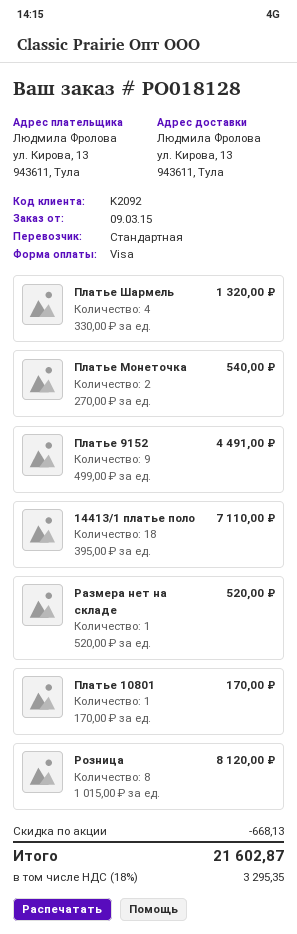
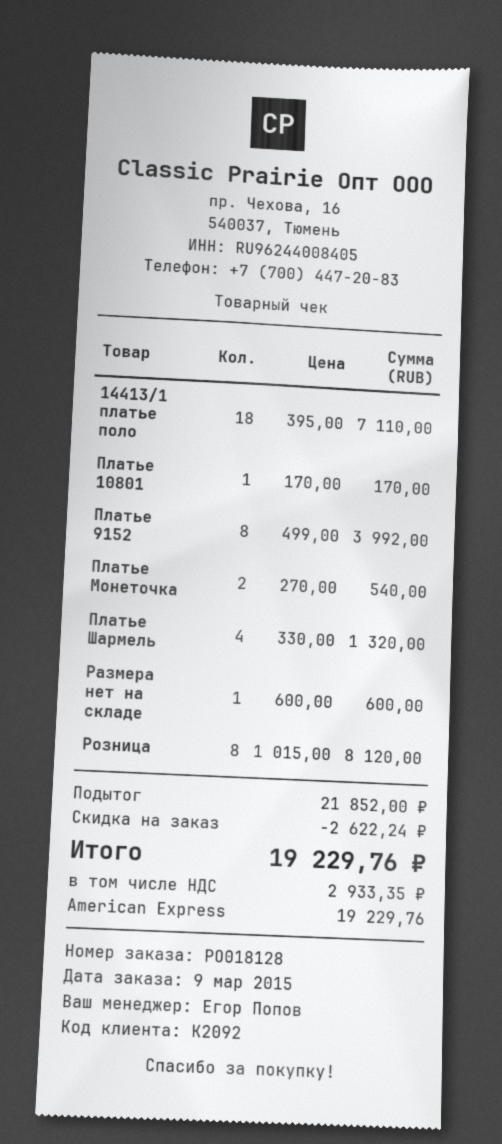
payment method: Visa -> American Express
Платье 9152: 9 x 499.00 = 4491.00 -> 8 x 499.00 = 3992.00
Размера нет на складе: 1 x 520.00 = 520.00 -> 1 x 600.00 = 600.00
discount: 668.13 -> 2622.24
tax: 3295.35 -> 2933.35
total: 21602.87 -> 19229.76

